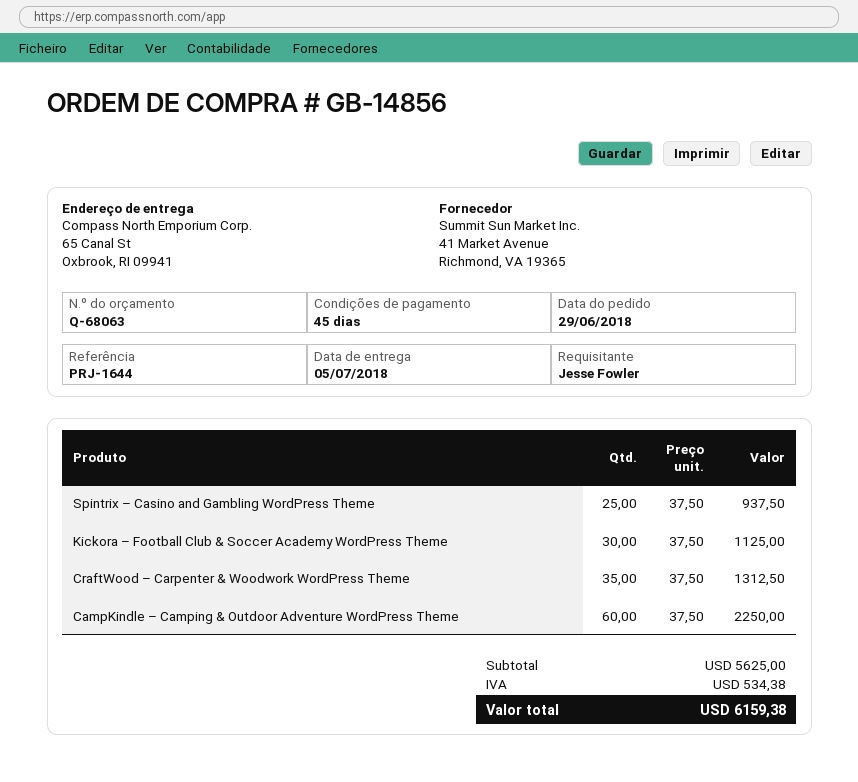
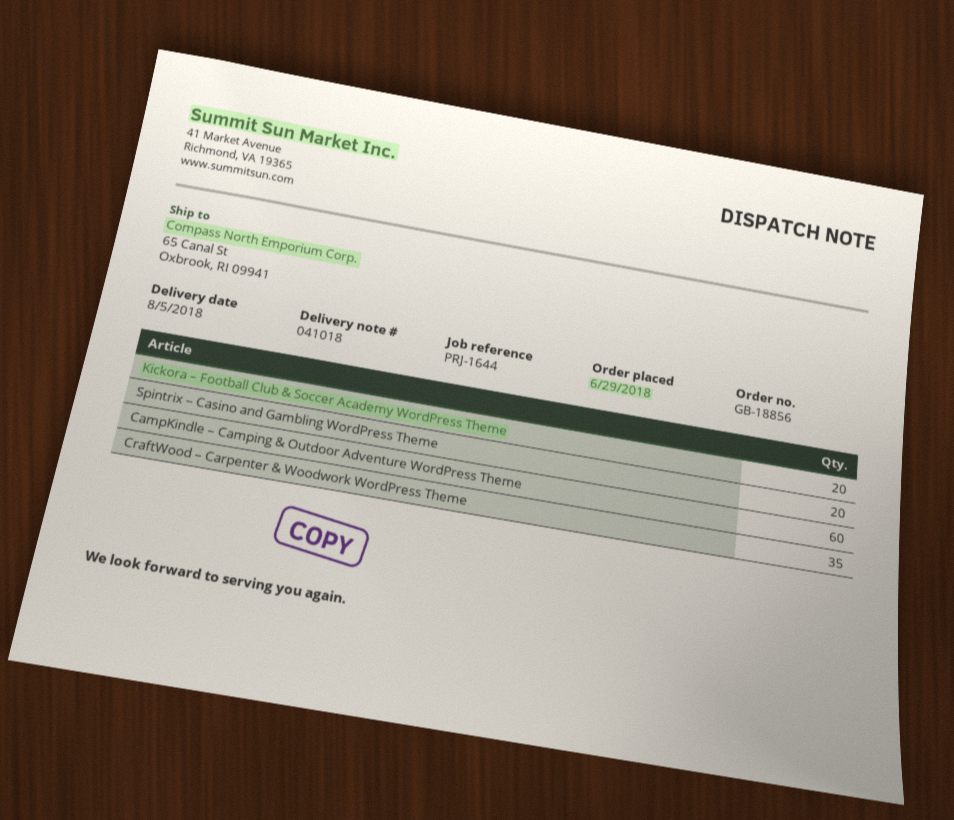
order number: GB-14856 -> GB-18856
delivery date: 2018-07-05 -> 2018-08-05
Spintrix – Casino and Gambling WordPress Theme: 25 -> 20
Kickora – Football Club & Soccer Academy WordPress Theme: 30 -> 20

